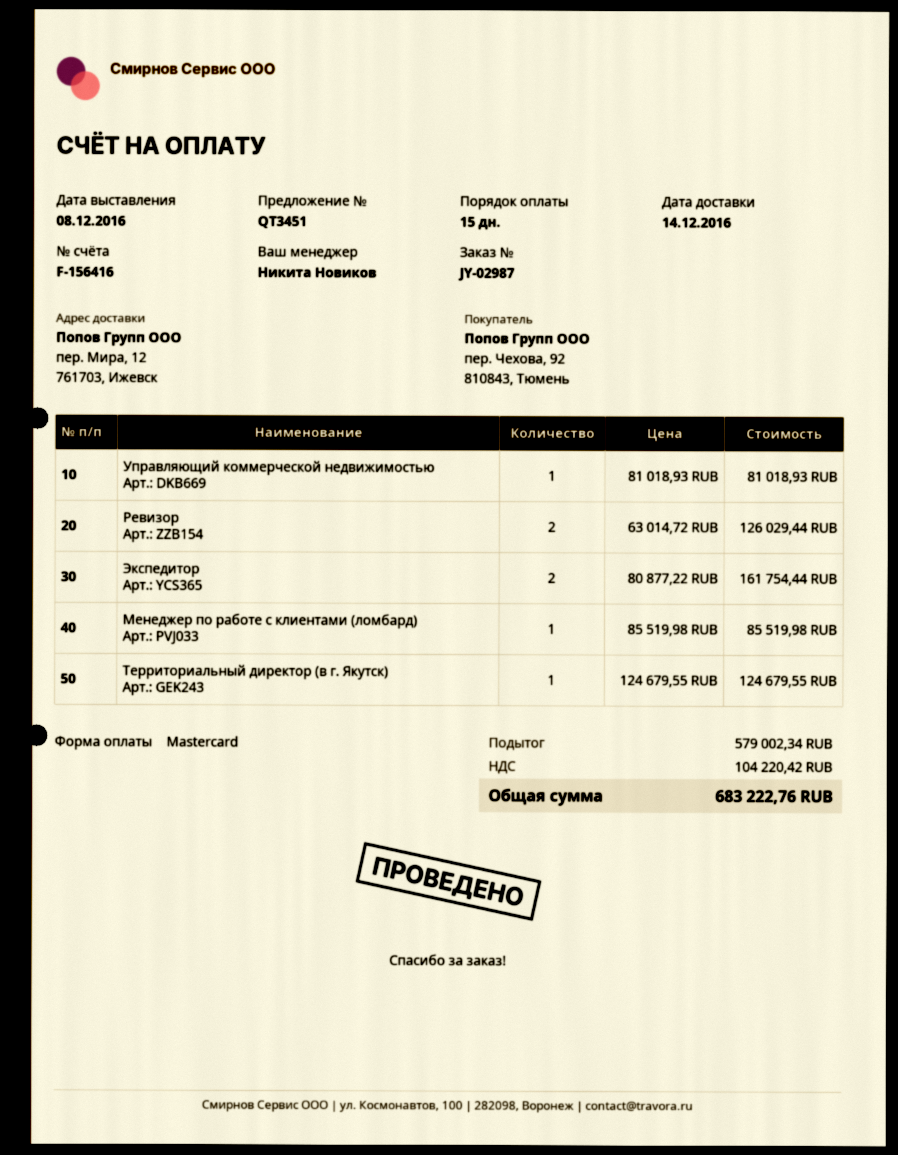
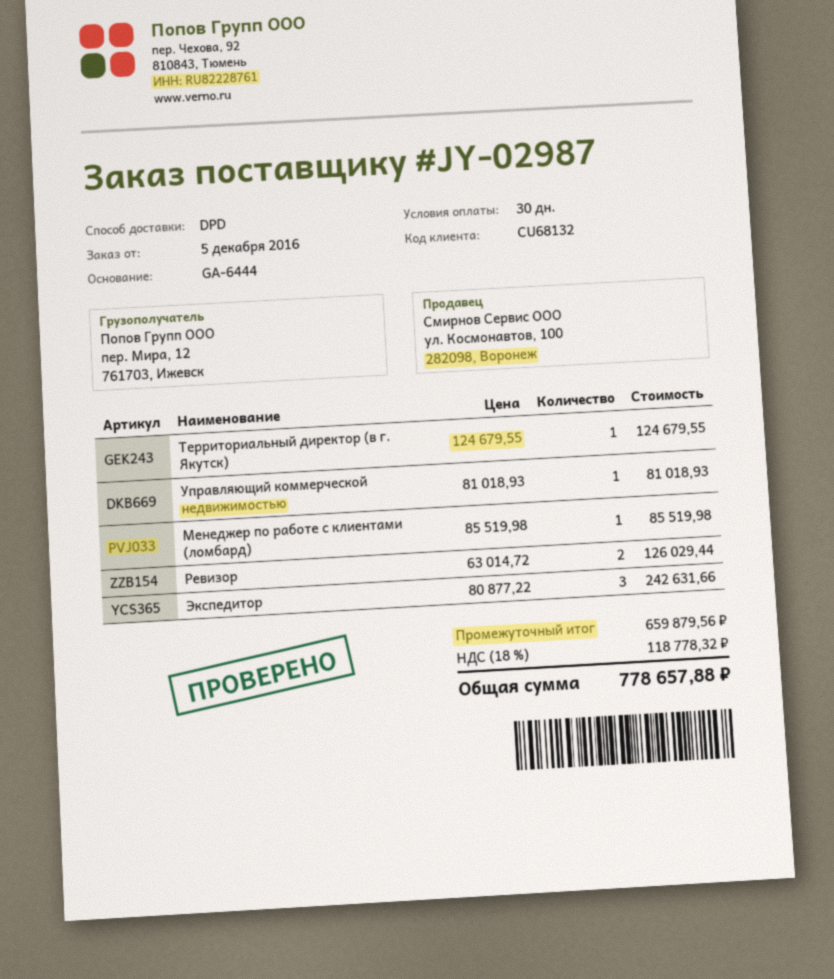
payment terms: 15 days -> 30 days
Экспедитор: 2 x 80877.22 = 161754.44 -> 3 x 80877.22 = 242631.66
subtotal: 579002.34 -> 659879.56
tax: 104220.42 -> 118778.32
total: 683222.76 -> 778657.88

